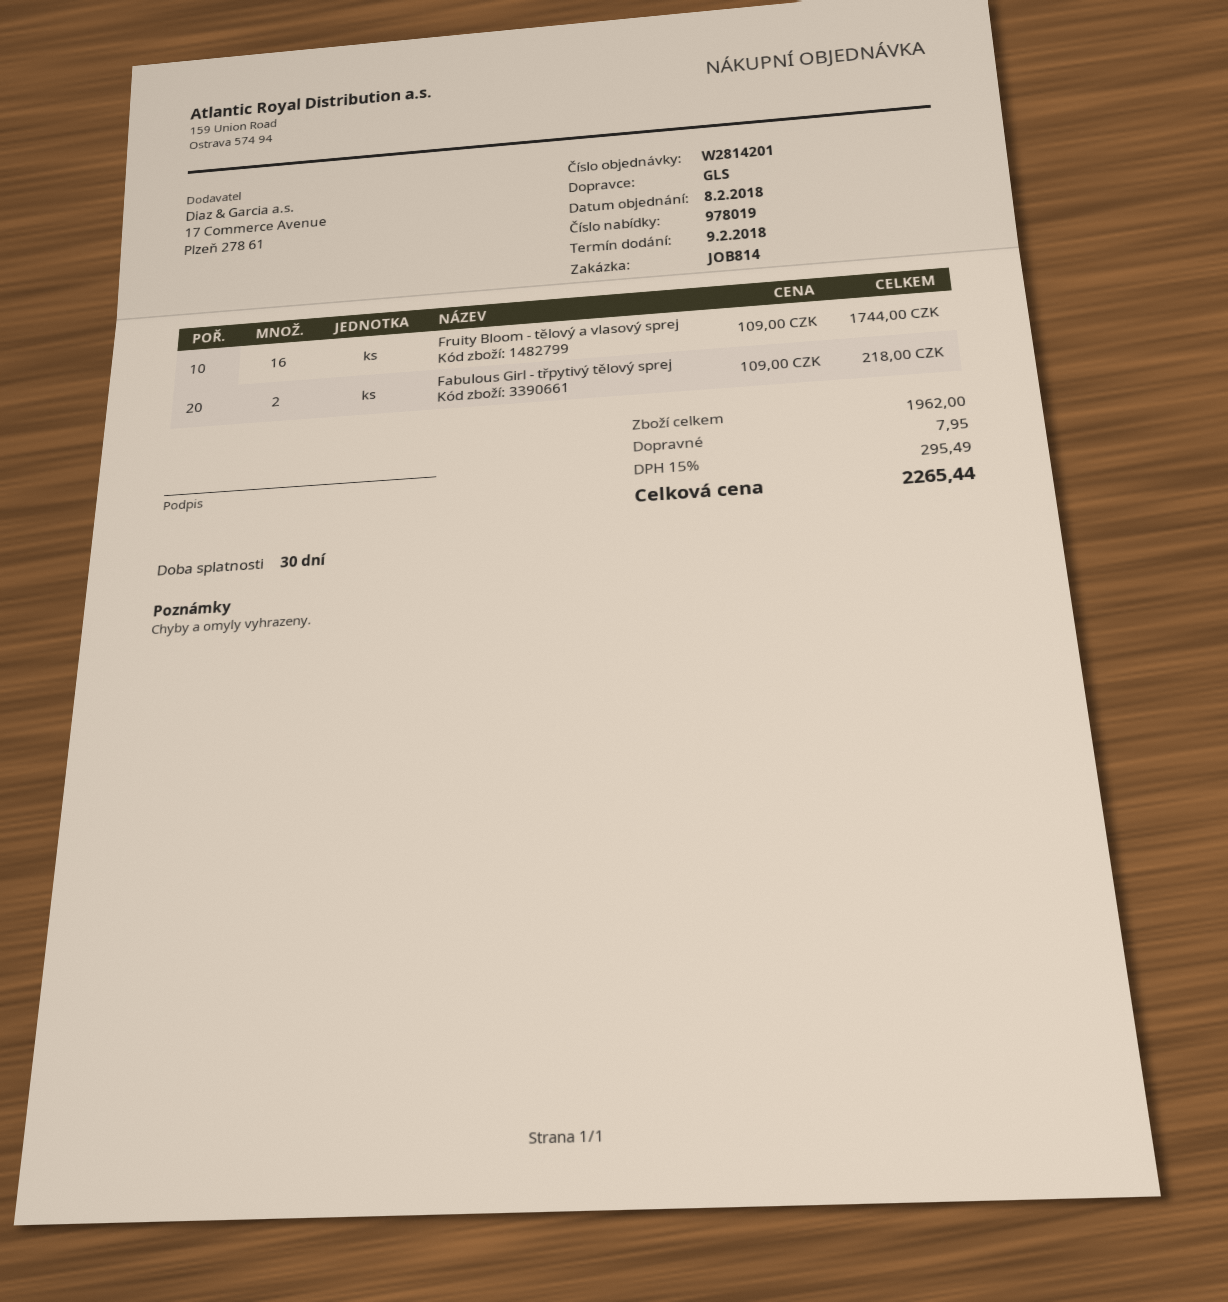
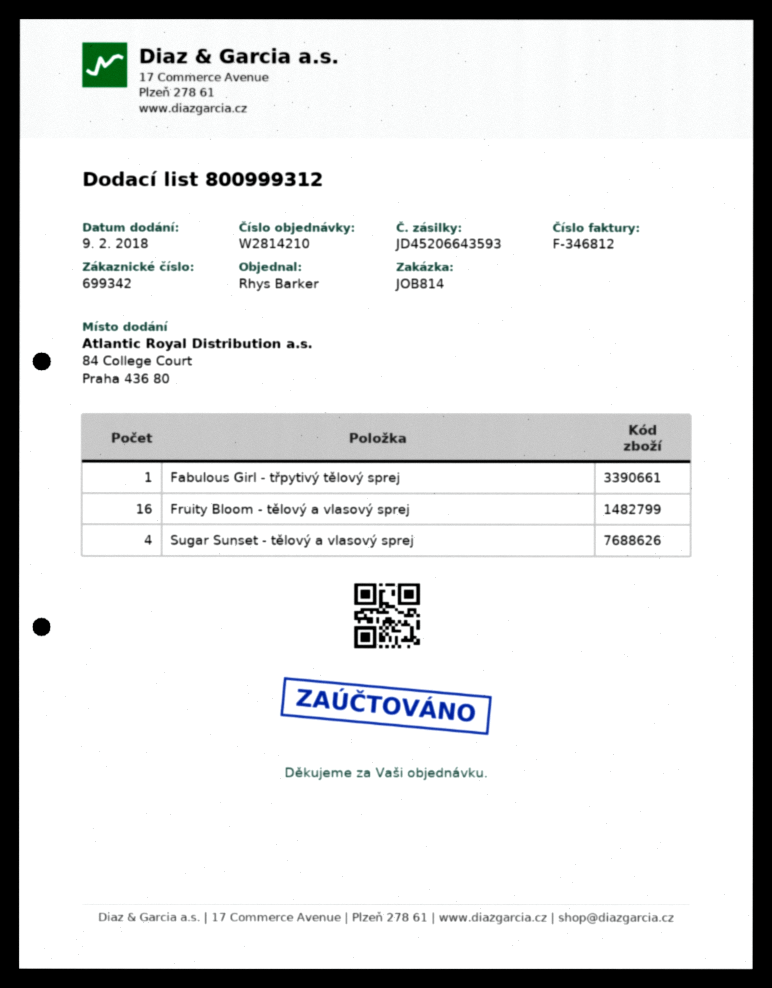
order number: W2814201 -> W2814210
Fabulous Girl - třpytivý tělový sprej: 2 -> 1
Sugar Sunset - tělový a vlasový sprej: none -> 4

